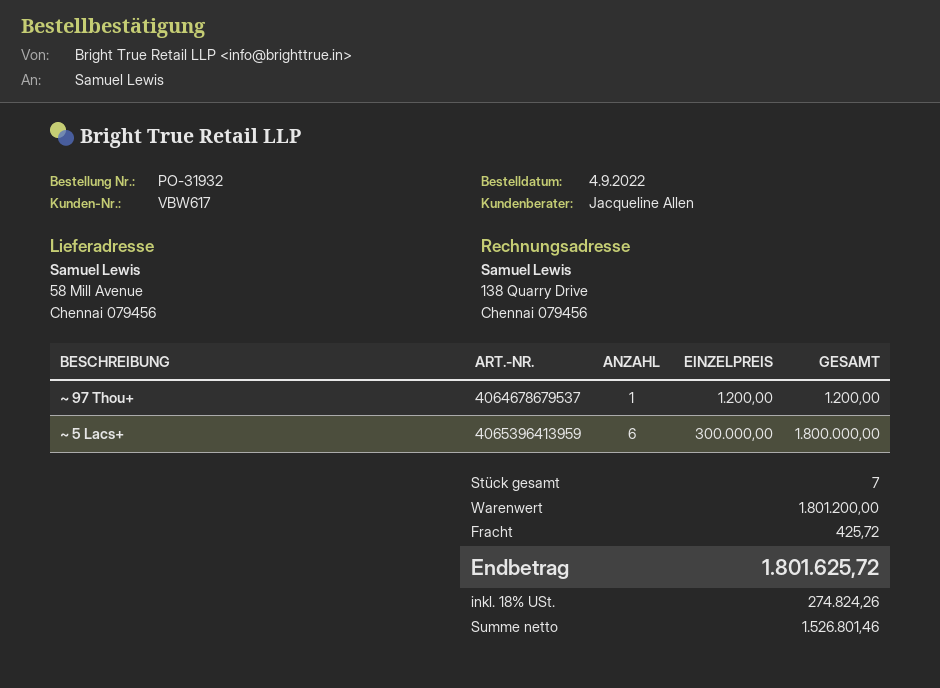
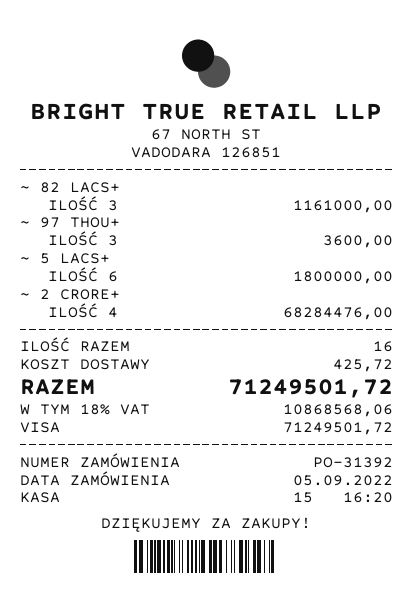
order number: PO-31932 -> PO-31392
order date: 2022-09-04 -> 2022-09-05
~ 97 Thou+: 1 for 1200.00 -> 3 for 3600.00
~ 82 LACS+: none -> 3 for 1161000.00
~ 2 CRORE+: none -> 4 for 68284476.00
total quantity: 7 -> 16
tax: 18% = 274824.26 -> 18% = 10868568.06
total: 1801625.72 -> 71249501.72

